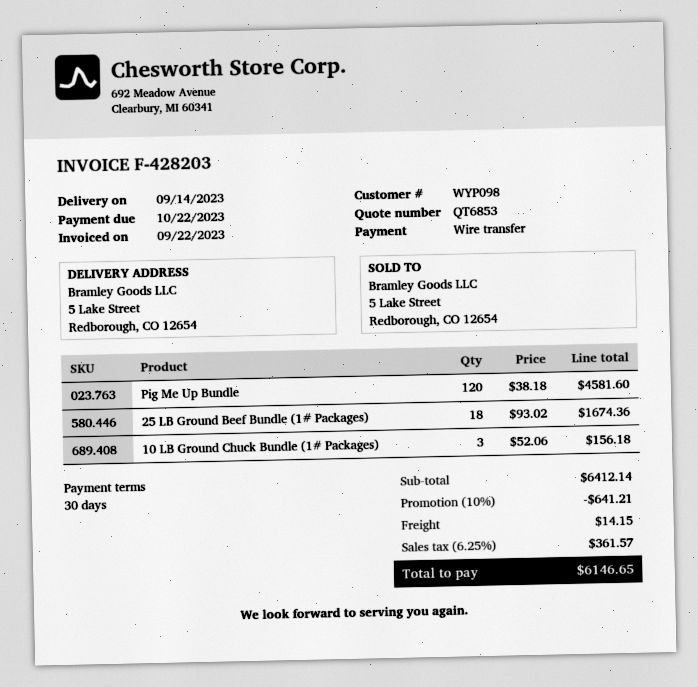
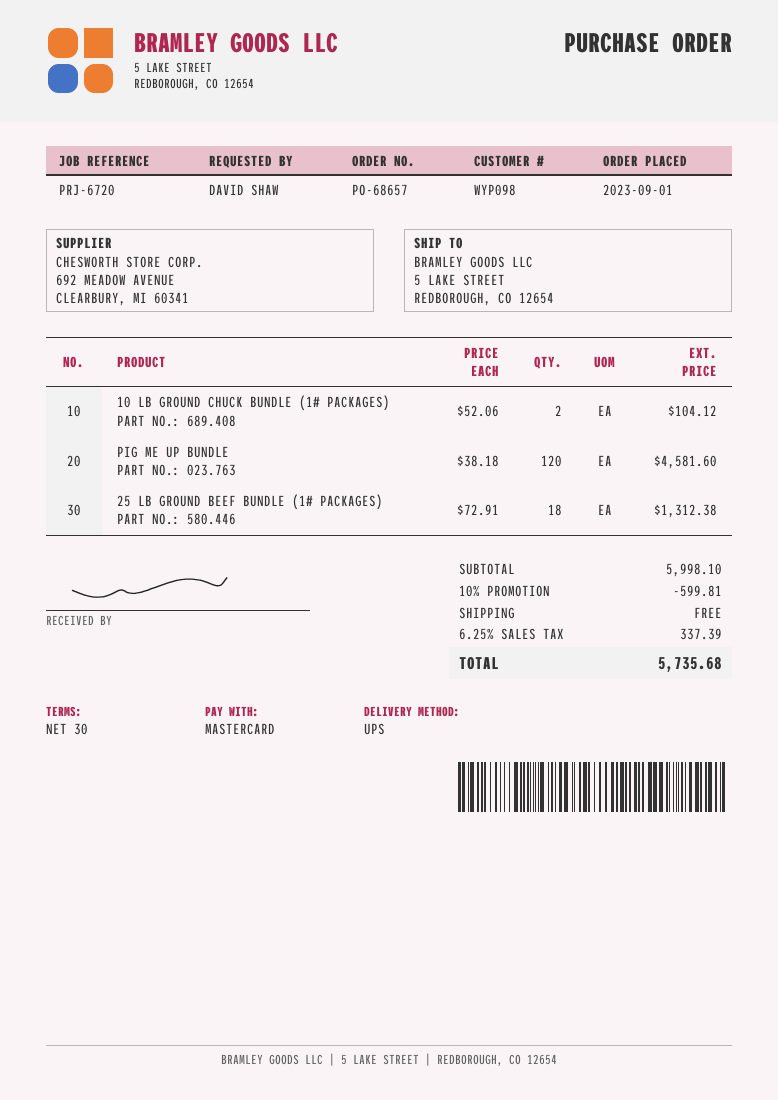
payment method: bank transfer -> Mastercard
25 LB Ground Beef Bundle (1# Packages): 18 x 93.02 = 1674.36 -> 18 x 72.91 = 1312.38
10 LB Ground Chuck Bundle (1# Packages): 3 x 52.06 = 156.18 -> 2 x 52.06 = 104.12
subtotal: 6412.14 -> 5998.10
discount: 10% = 641.21 -> 10% = 599.81
shipping: 14.15 -> 0.00
tax: 6.25% = 361.57 -> 6.25% = 337.39
total: 6146.65 -> 5735.68

